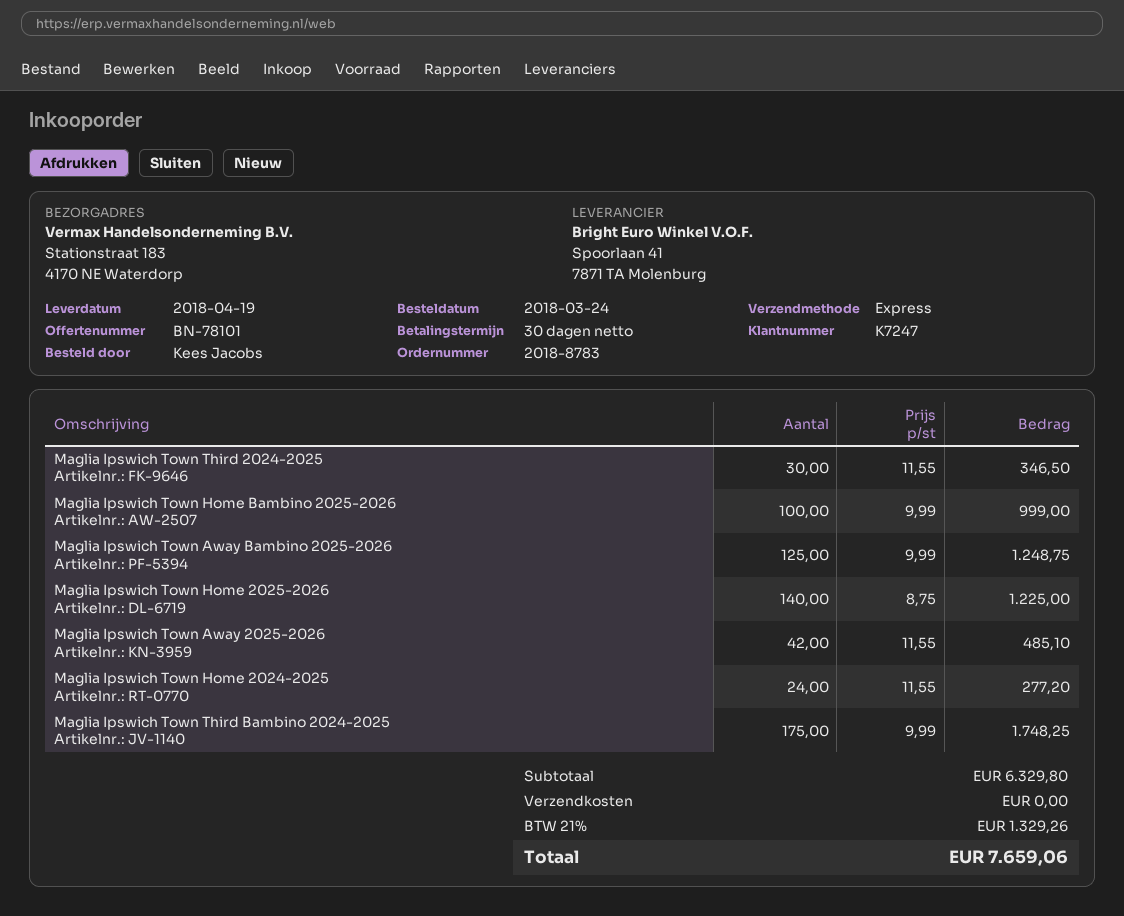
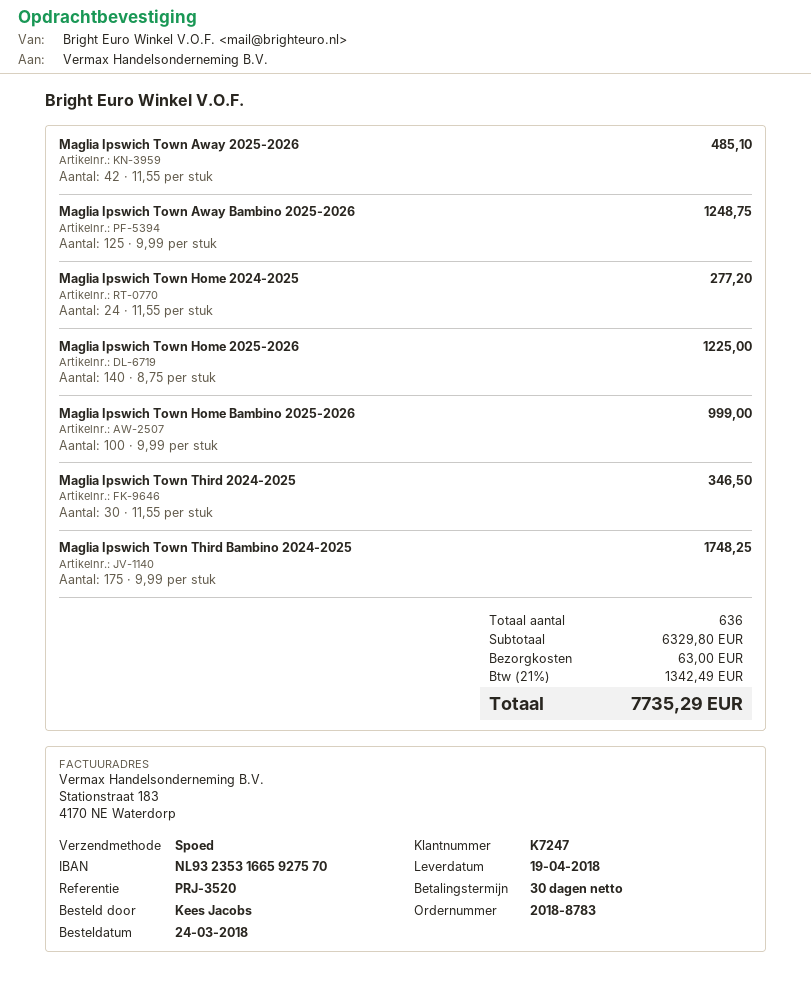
shipping: 0.00 -> 63.00
tax: 21% = 1329.26 -> 21% = 1342.49
total: 7659.06 -> 7735.29

